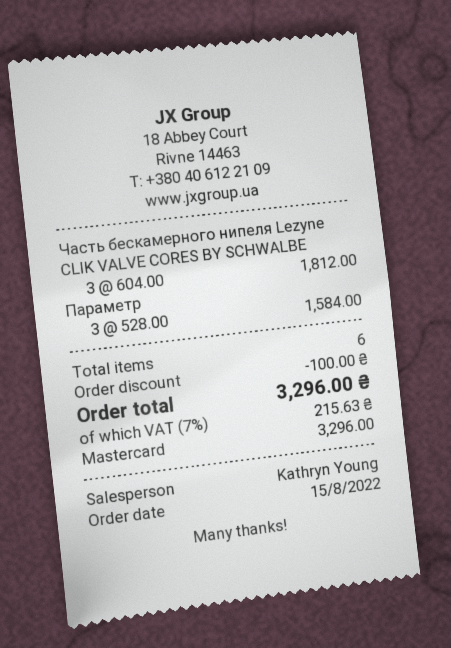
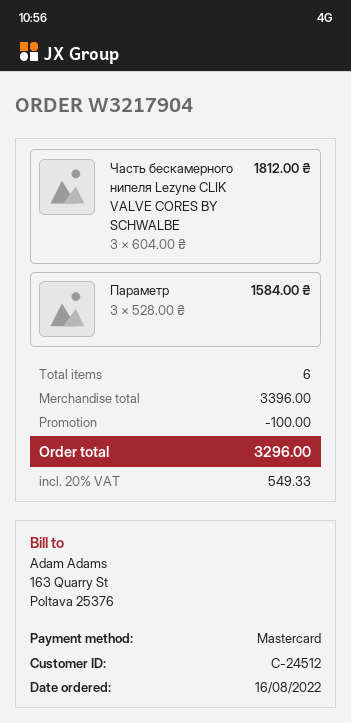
order date: 2022-08-15 -> 2022-08-16
tax: 7% = 215.63 -> 20% = 549.33

